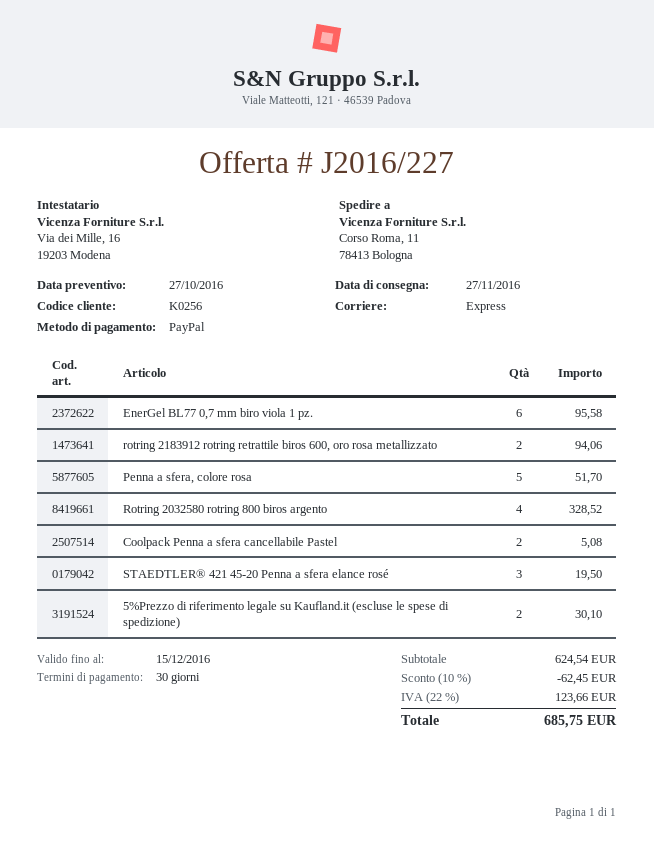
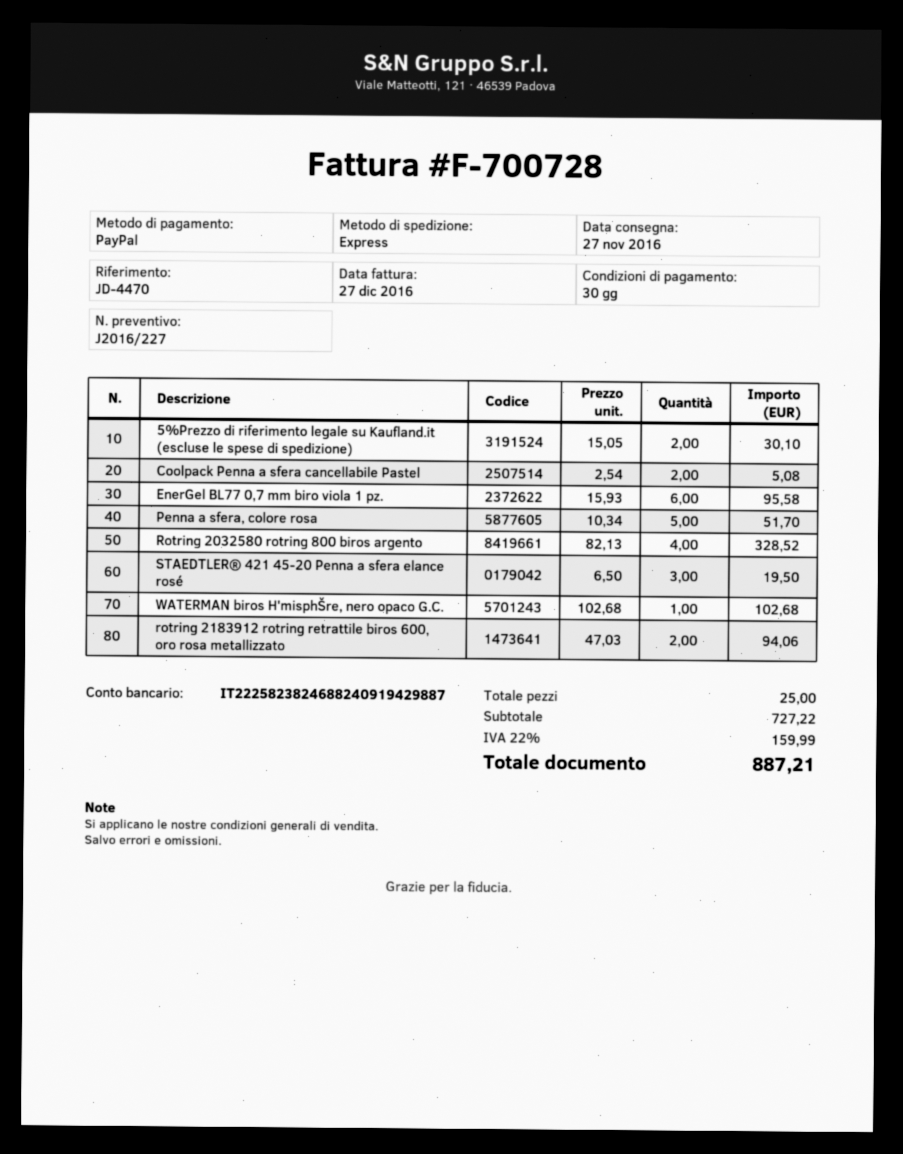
WATERMAN biros H'misphŠre, nero opaco G.C.: none -> 1 for 102.68
subtotal: 624.54 -> 727.22
discount: 10% = 62.45 -> none
tax: 22% = 123.66 -> 22% = 159.99
total: 685.75 -> 887.21

